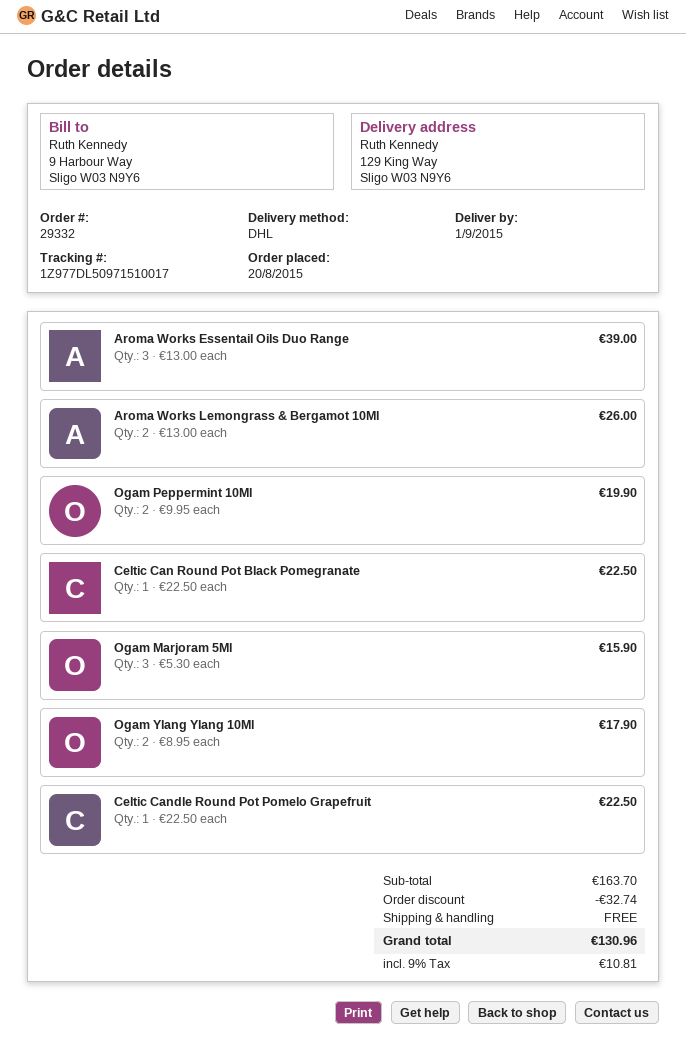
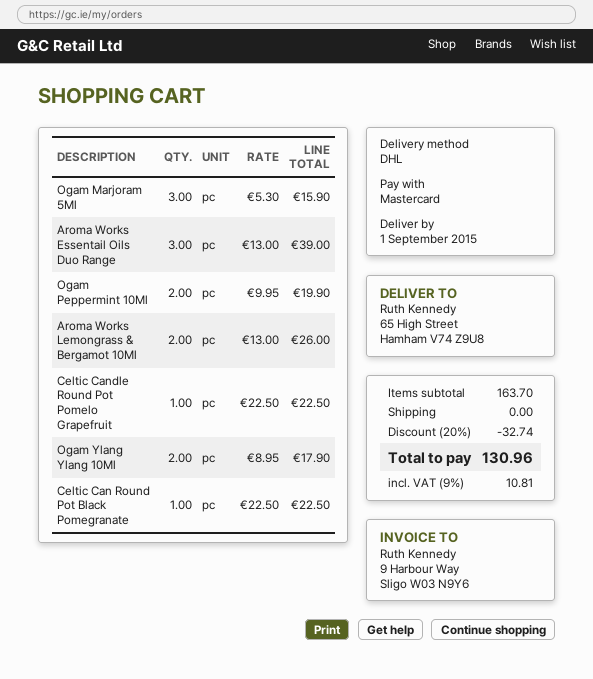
ship to: 129 King Way, Sligo W03 N9Y6 -> 65 High Street, Hamham V74 Z9U8

